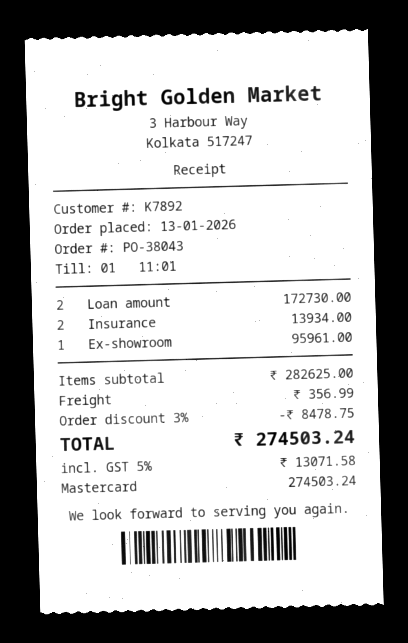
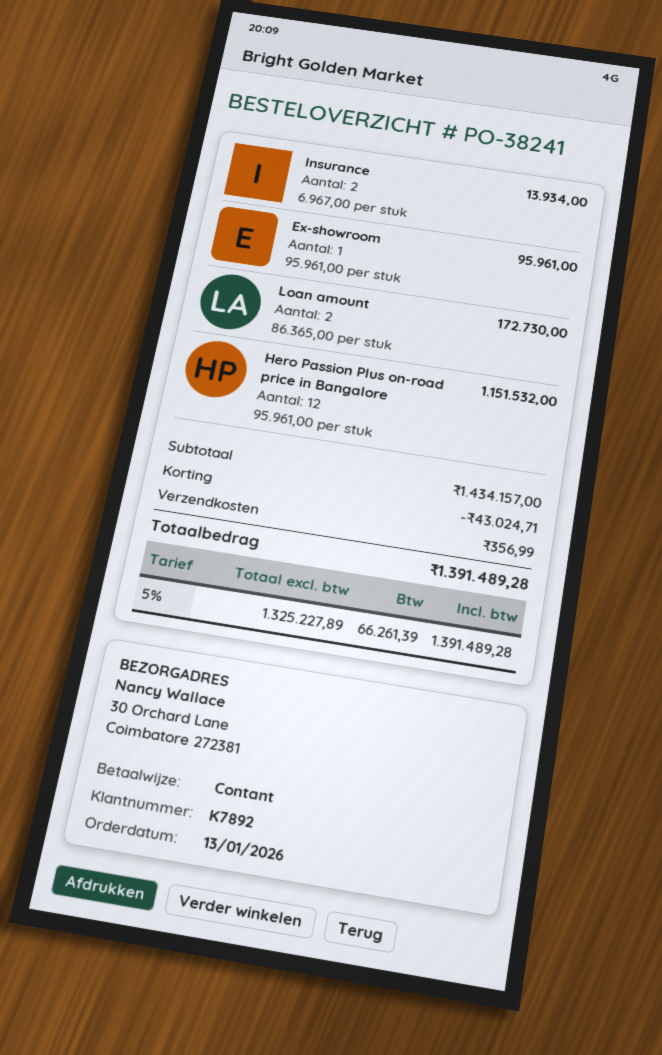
order number: PO-38043 -> PO-38241
payment method: Mastercard -> cash
Hero Passion Plus on-road price in Bangalore: none -> 12 for 1151532.00
subtotal: 282625.00 -> 1434157.00
discount: 8478.75 -> 43024.71
tax: 5% = 13071.58 -> 5% = 66261.39
total: 274503.24 -> 1391489.28

